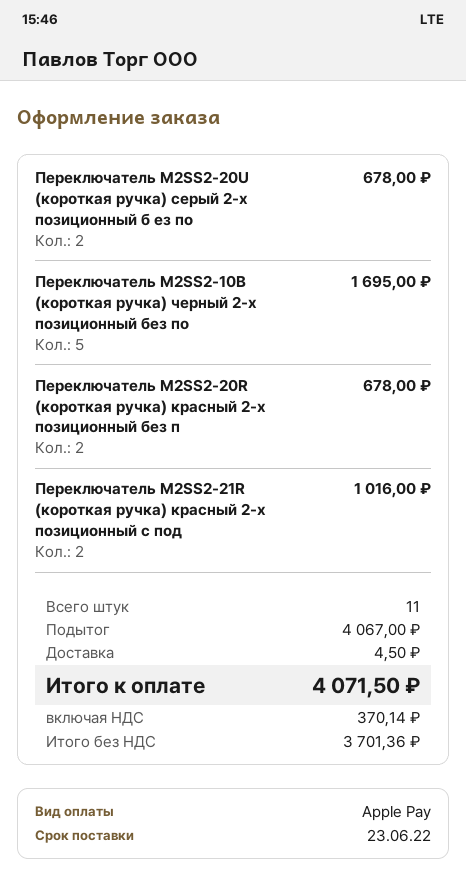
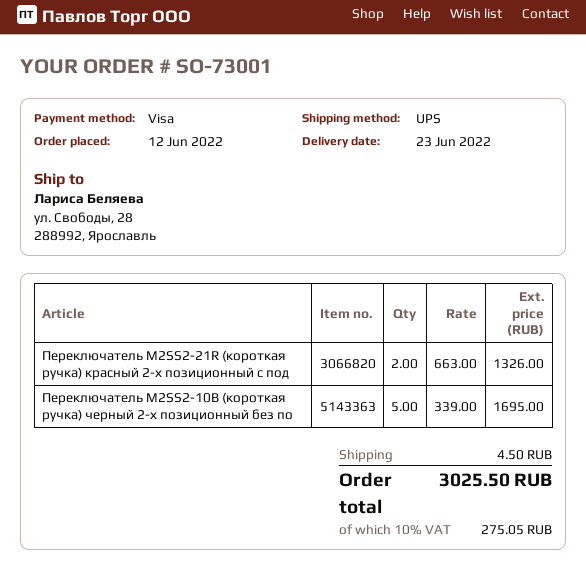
payment method: Apple Pay -> Visa
Переключатель M2SS2-20U (короткая ручка) серый 2-х позиционный б ез по: 2 for 678.00 -> none
Переключатель M2SS2-20R (короткая ручка) красный 2-х позиционный без п: 2 for 678.00 -> none
Переключатель M2SS2-21R (короткая ручка) красный 2-х позиционный с под: 2 for 1016.00 -> 2 for 1326.00
tax: 370.14 -> 275.05
total: 4071.50 -> 3025.50

